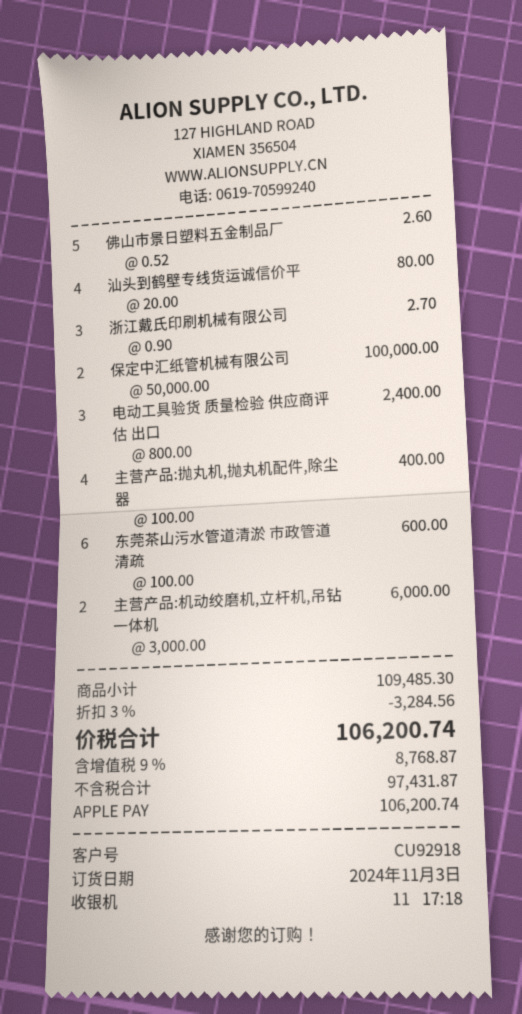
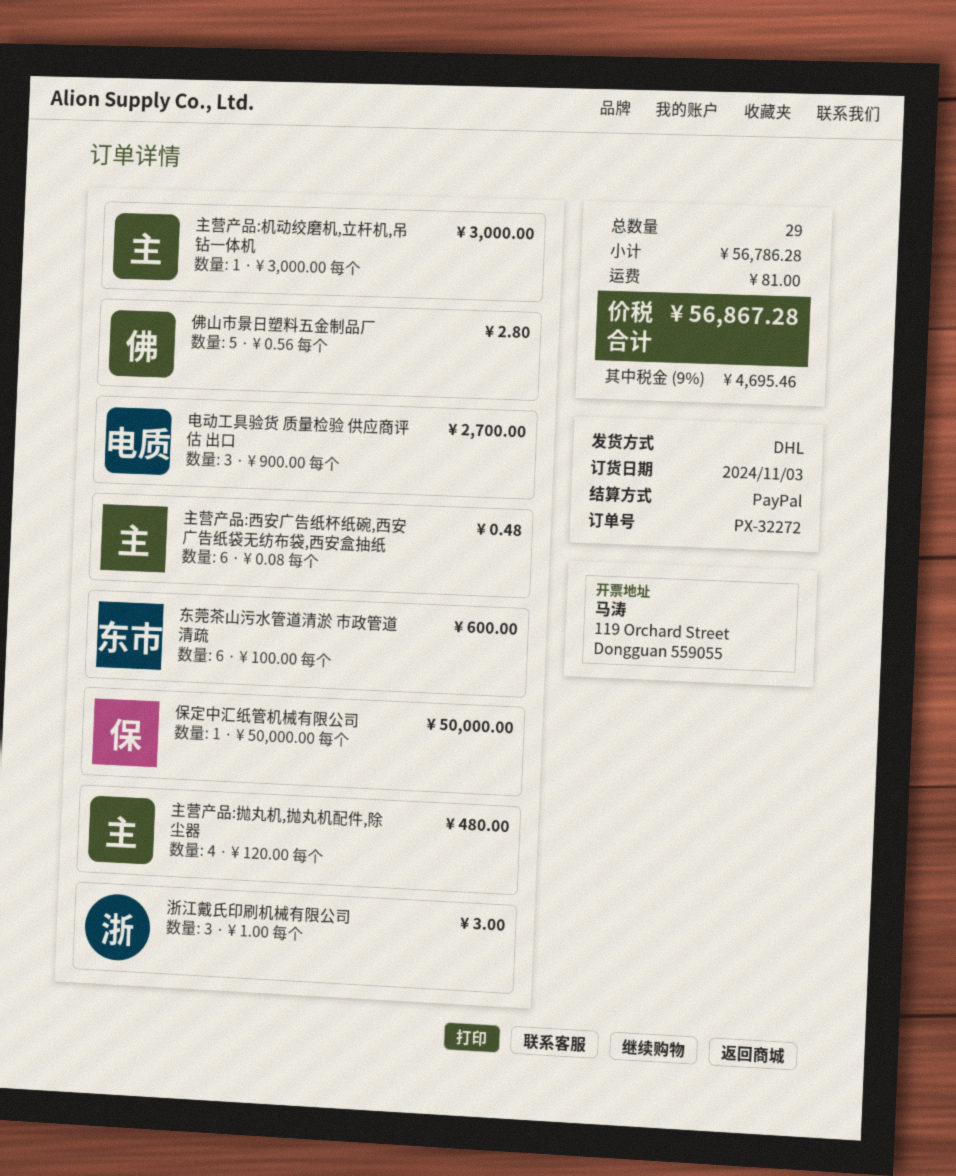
payment method: Apple Pay -> PayPal
佛山市景日塑料五金制品厂: 5 x 0.52 = 2.60 -> 5 x 0.56 = 2.80
汕头到鹤壁专线货运诚信价平: 4 x 20.00 = 80.00 -> none
浙江戴氏印刷机械有限公司: 3 x 0.90 = 2.70 -> 3 x 1.00 = 3.00
保定中汇纸管机械有限公司: 2 x 50000.00 = 100000.00 -> 1 x 50000.00 = 50000.00
电动工具验货 质量检验 供应商评估 出口: 3 x 800.00 = 2400.00 -> 3 x 900.00 = 2700.00
主营产品:抛丸机,抛丸机配件,除尘器: 4 x 100.00 = 400.00 -> 4 x 120.00 = 480.00
主营产品:机动绞磨机,立杆机,吊钻一体机: 2 x 3000.00 = 6000.00 -> 1 x 3000.00 = 3000.00
主营产品:西安广告纸杯纸碗,西安广告纸袋无纺布袋,西安盒抽纸: none -> 6 x 0.08 = 0.48
subtotal: 109485.30 -> 56786.28
discount: 3% = 3284.56 -> none
shipping: none -> 81.00
tax: 9% = 8768.87 -> 9% = 4695.46
total: 106200.74 -> 56867.28

